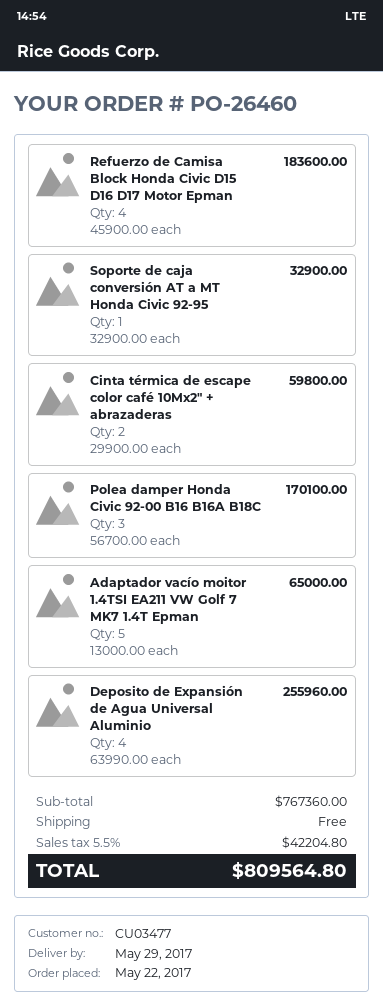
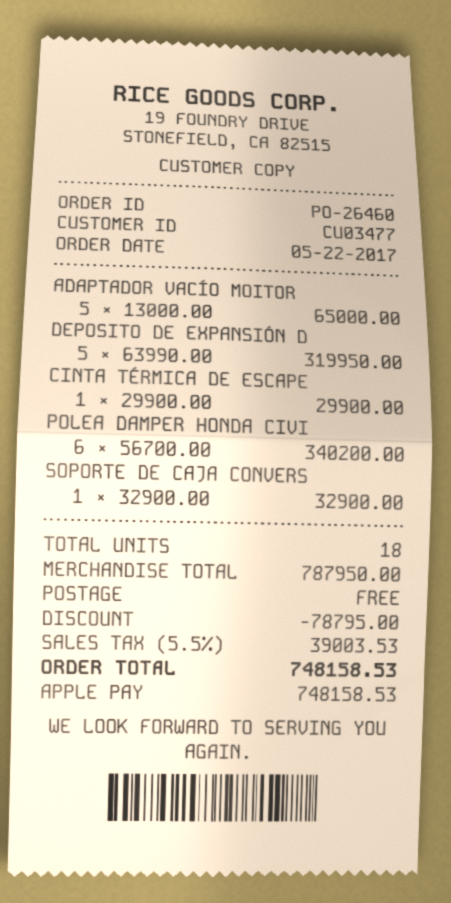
Refuerzo de Camisa Block Honda Civic D15 D16 D17 Motor Epman: 4 x 45900.00 = 183600.00 -> none
Cinta térmica de escape color café 10Mx2″ + abrazaderas: 2 x 29900.00 = 59800.00 -> 1 x 29900.00 = 29900.00
Polea damper Honda Civic 92-00 B16 B16A B18C: 3 x 56700.00 = 170100.00 -> 6 x 56700.00 = 340200.00
Deposito de Expansión de Agua Universal Aluminio: 4 x 63990.00 = 255960.00 -> 5 x 63990.00 = 319950.00
subtotal: 767360.00 -> 787950.00
discount: none -> 78795.00
tax: 5.5% = 42204.80 -> 5.5% = 39003.53
total: 809564.80 -> 748158.53

